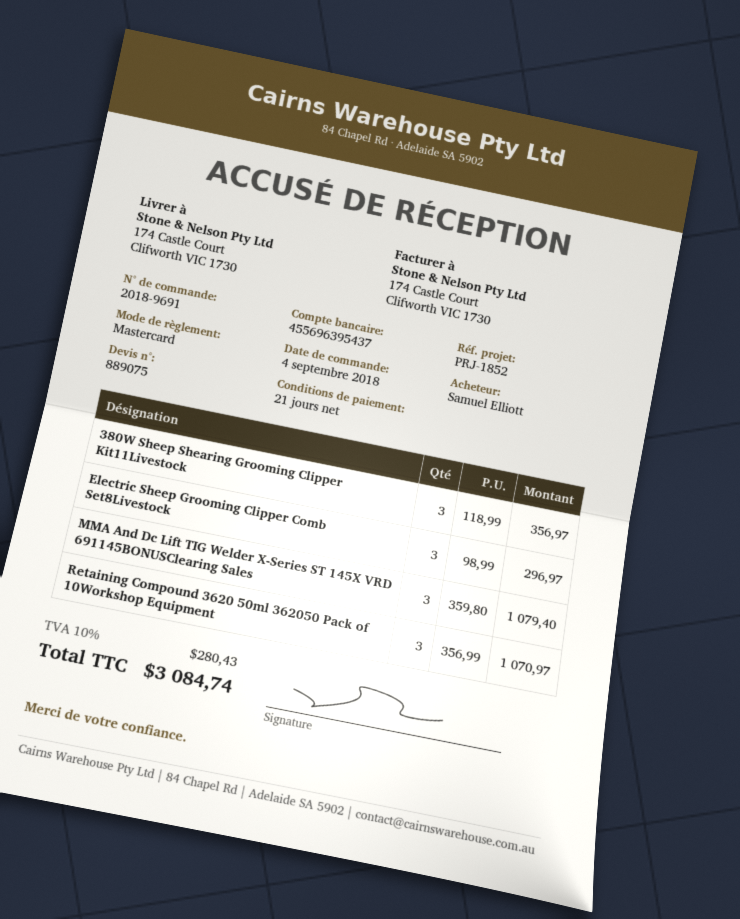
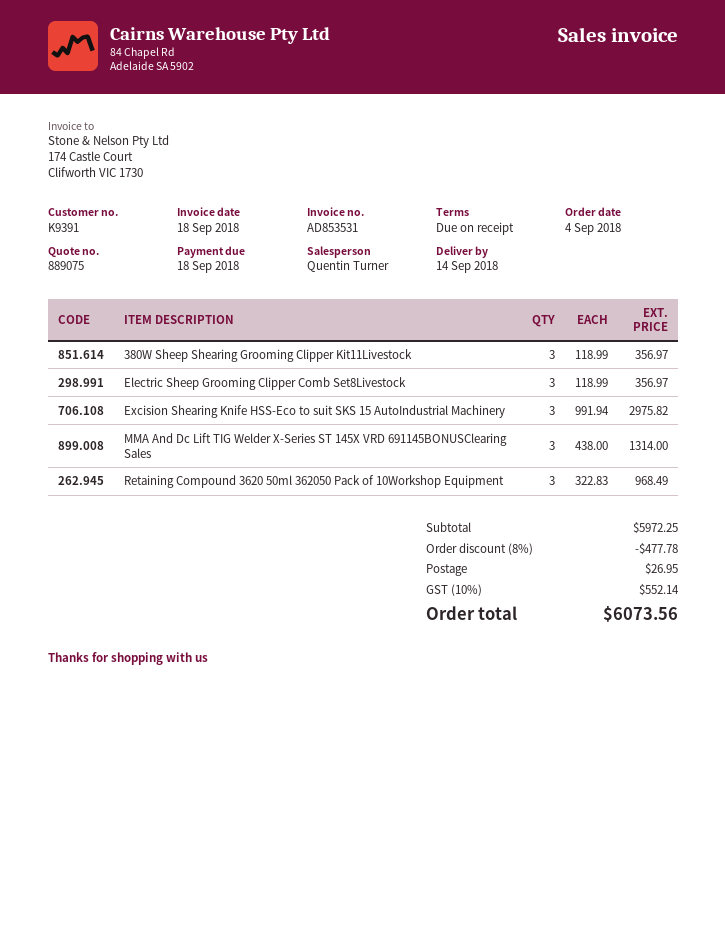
payment terms: 21 days -> on receipt
Electric Sheep Grooming Clipper Comb Set8Livestock: 3 x 98.99 = 296.97 -> 3 x 118.99 = 356.97
MMA And Dc Lift TIG Welder X-Series ST 145X VRD 691145BONUSClearing Sales: 3 x 359.80 = 1079.40 -> 3 x 438.00 = 1314.00
Retaining Compound 3620 50ml 362050 Pack of 10Workshop Equipment: 3 x 356.99 = 1070.97 -> 3 x 322.83 = 968.49
Excision Shearing Knife HSS-Eco to suit SKS 15 AutoIndustrial Machinery: none -> 3 x 991.94 = 2975.82
discount: none -> 8% = 477.78
shipping: none -> 26.95
tax: 10% = 280.43 -> 10% = 552.14
total: 3084.74 -> 6073.56

